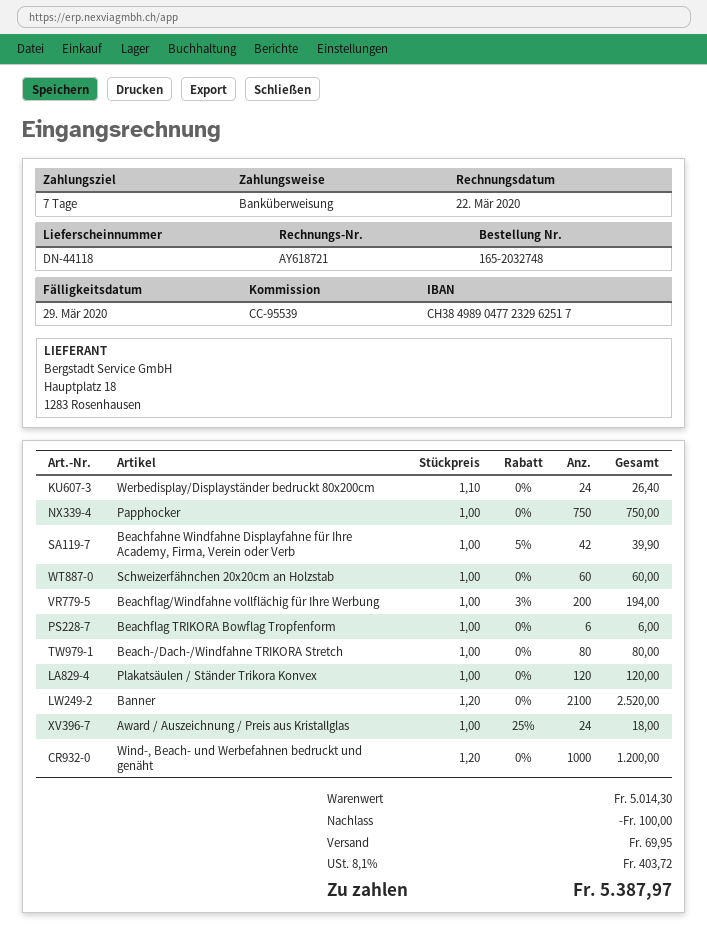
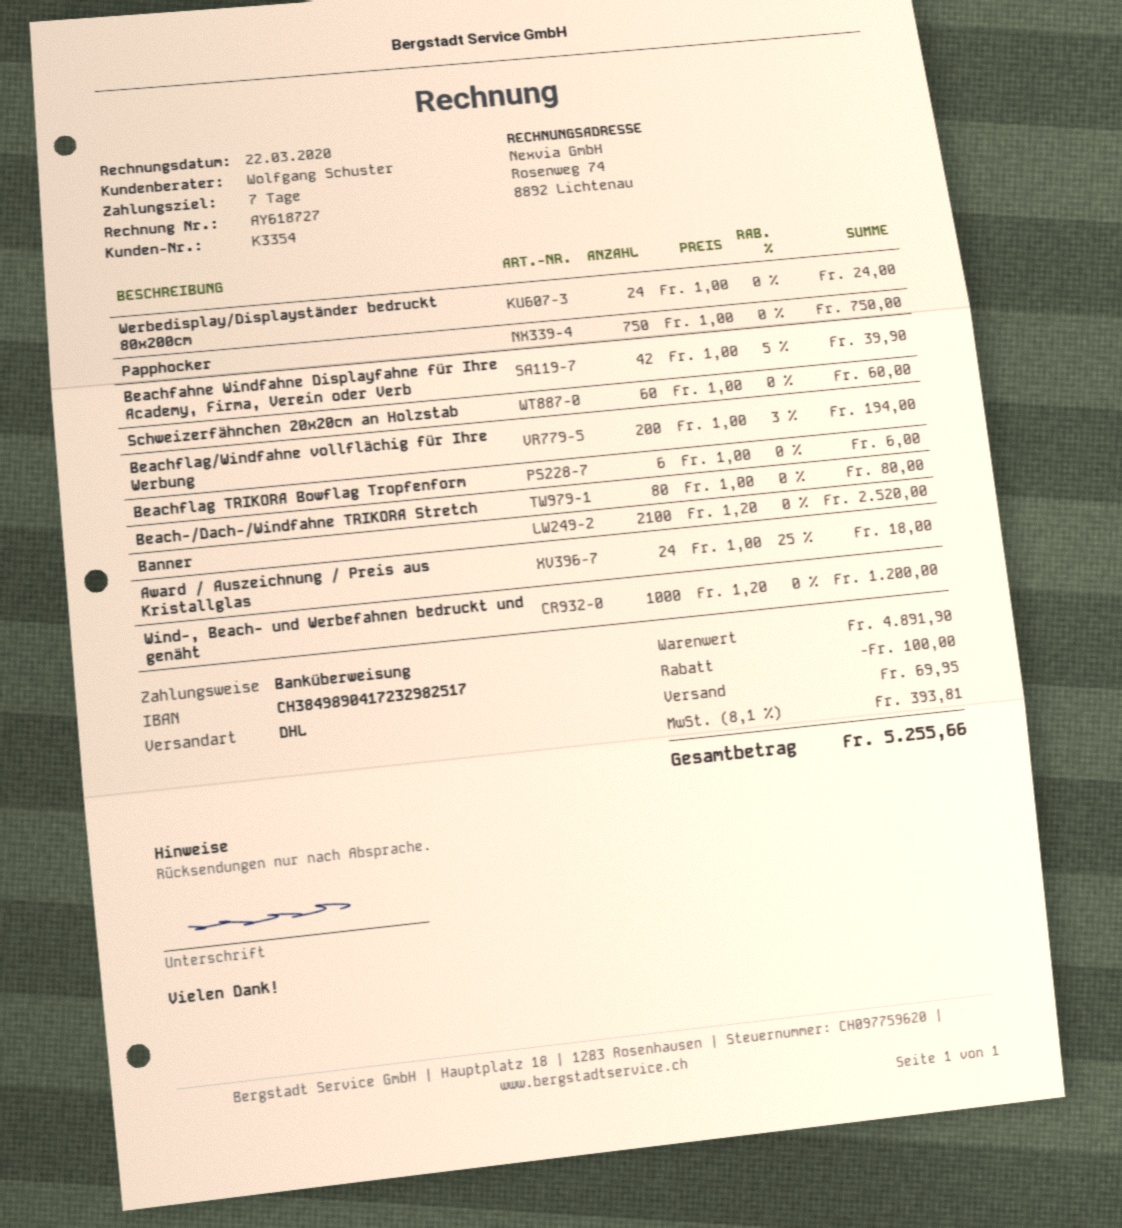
invoice number: AY618721 -> AY618727
bank account: CH3849890477232962517 -> CH3849890417232982517
Werbedisplay/Displayständer bedruckt 80x200cm: 24 x 1.10 = 26.40 -> 24 x 1.00 = 24.00
Plakatsäulen / Ständer Trikora Konvex: 120 x 1.00 = 120.00 -> none
subtotal: 5014.30 -> 4891.90
tax: 8.1% = 403.72 -> 8.1% = 393.81
total: 5387.97 -> 5255.66

